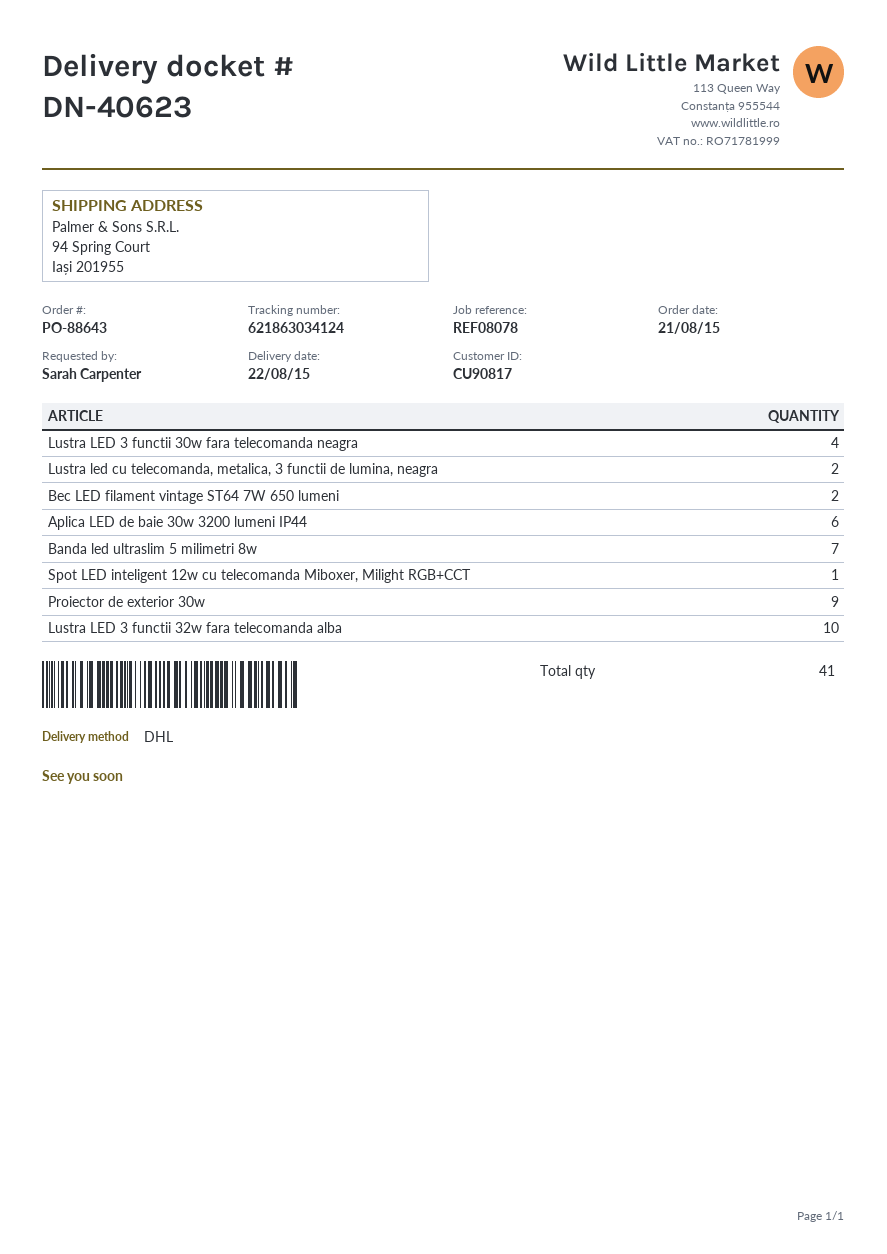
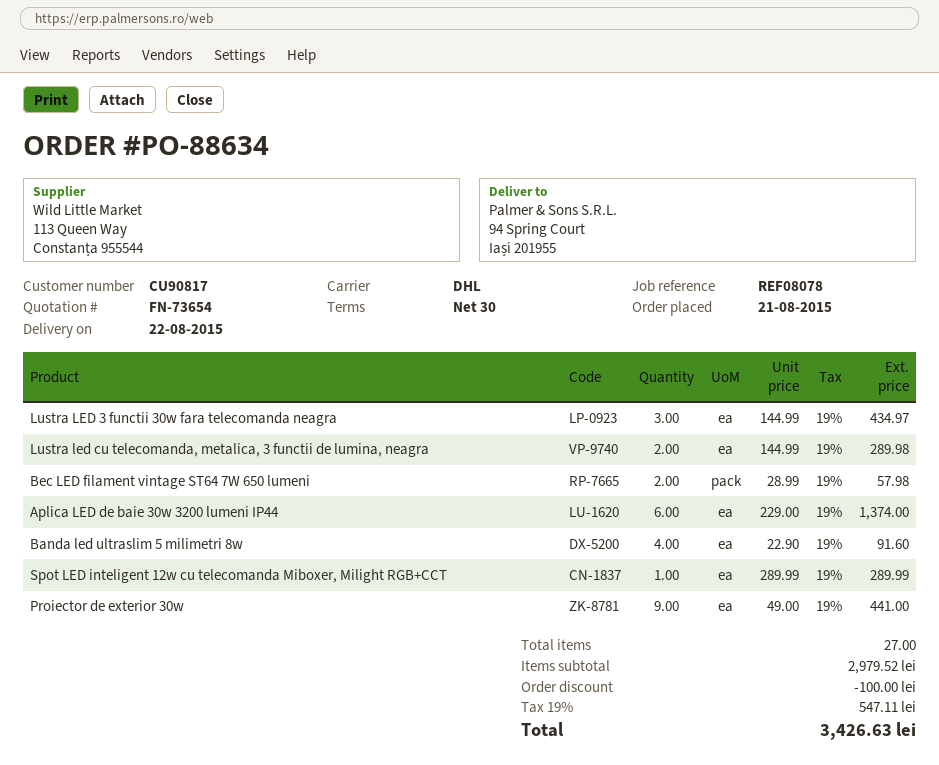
order number: PO-88643 -> PO-88634
Lustra LED 3 functii 30w fara telecomanda neagra: 4 -> 3
Banda led ultraslim 5 milimetri 8w: 7 -> 4
Lustra LED 3 functii 32w fara telecomanda alba: 10 -> none
total quantity: 41 -> 27

